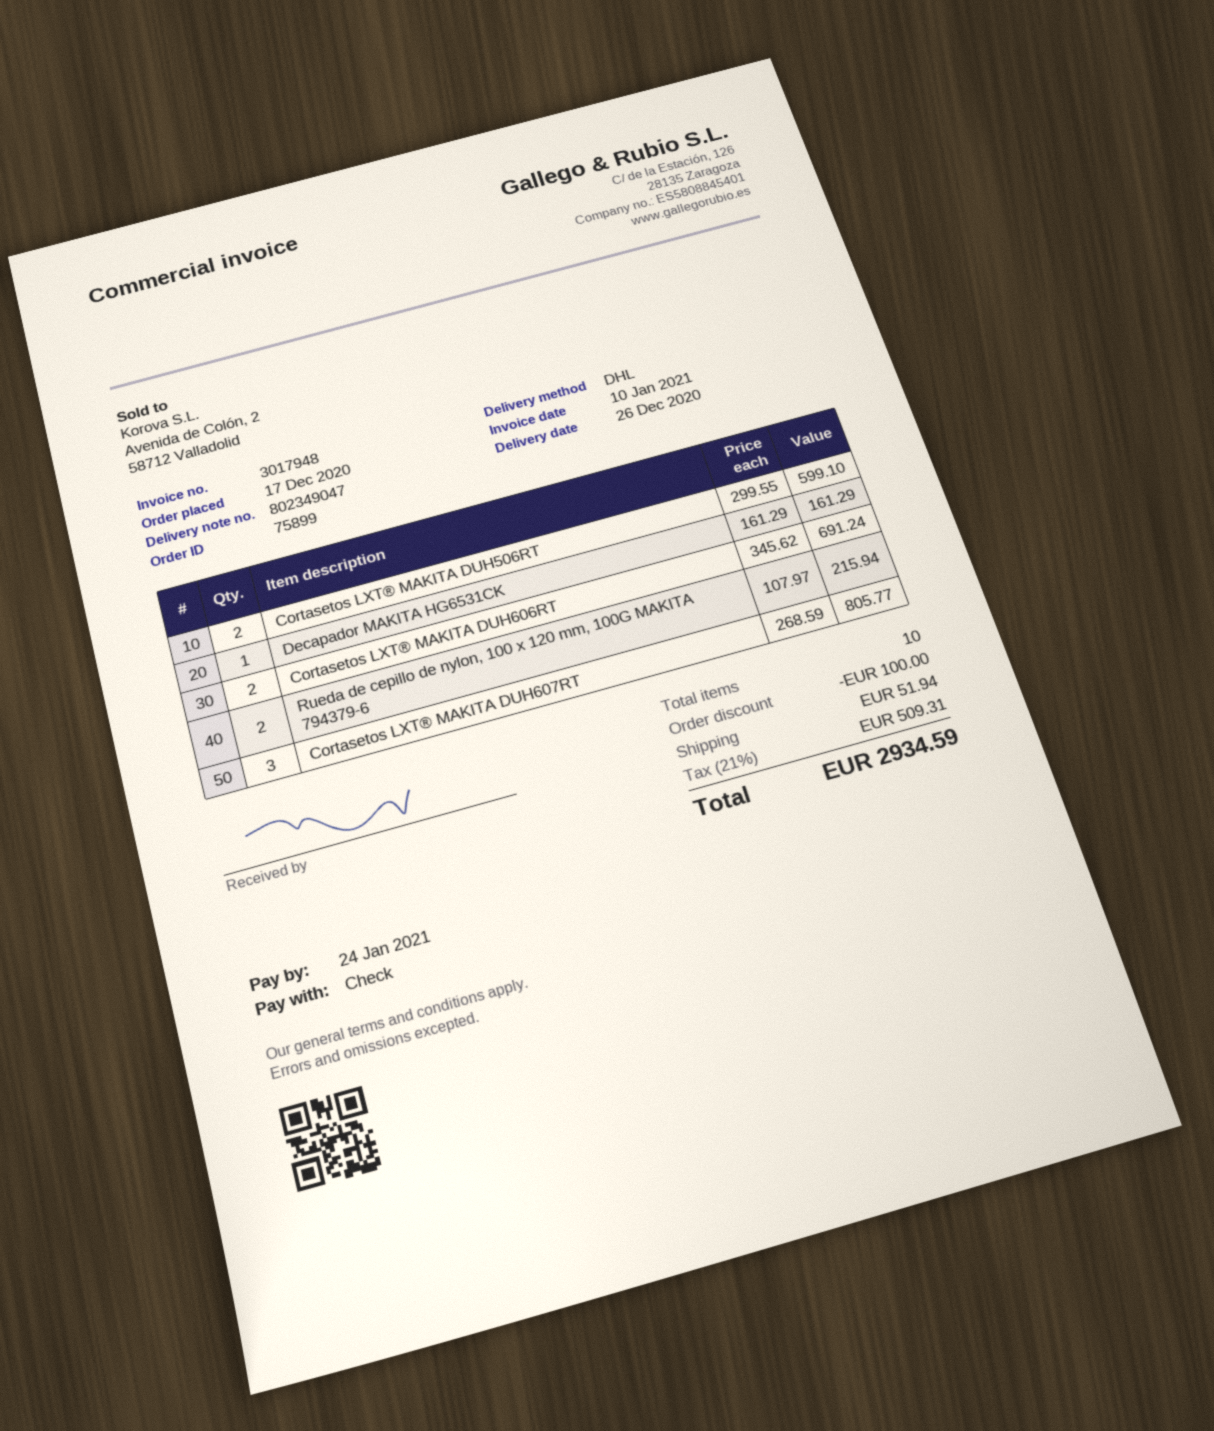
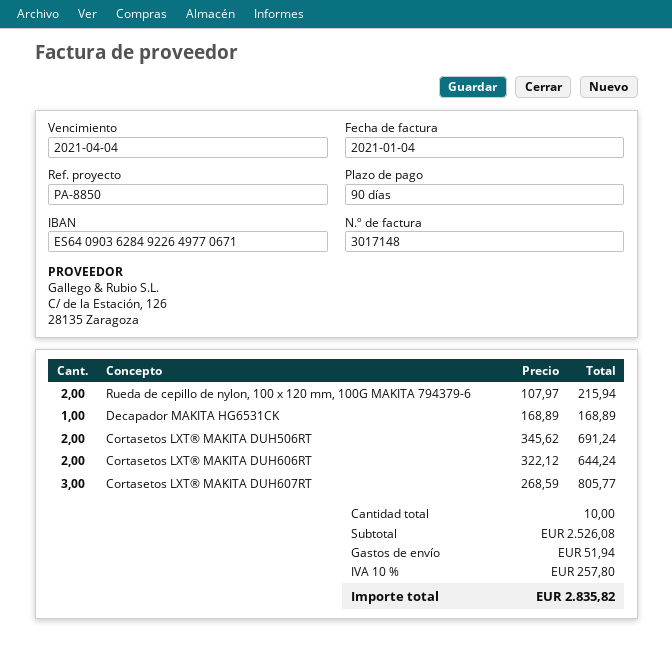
invoice number: 3017948 -> 3017148
invoice date: 2021-01-10 -> 2021-01-04
due date: 2021-01-24 -> 2021-04-04
Cortasetos LXT® MAKITA DUH506RT: 2 x 299.55 = 599.10 -> 2 x 345.62 = 691.24
Decapador MAKITA HG6531CK: 1 x 161.29 = 161.29 -> 1 x 168.89 = 168.89
Cortasetos LXT® MAKITA DUH606RT: 2 x 345.62 = 691.24 -> 2 x 322.12 = 644.24
discount: 100.00 -> none
tax: 21% = 509.31 -> 10% = 257.80
total: 2934.59 -> 2835.82

